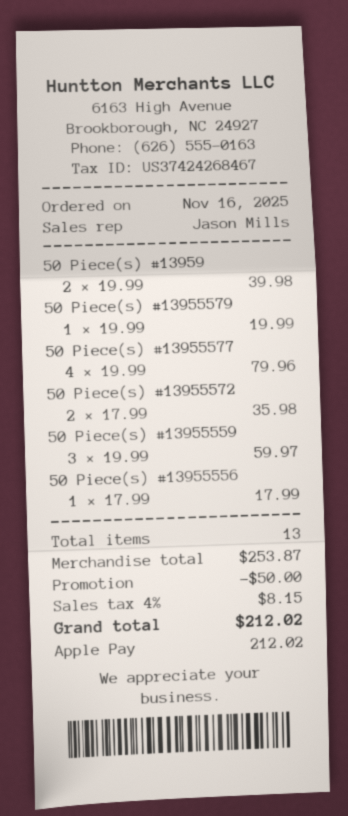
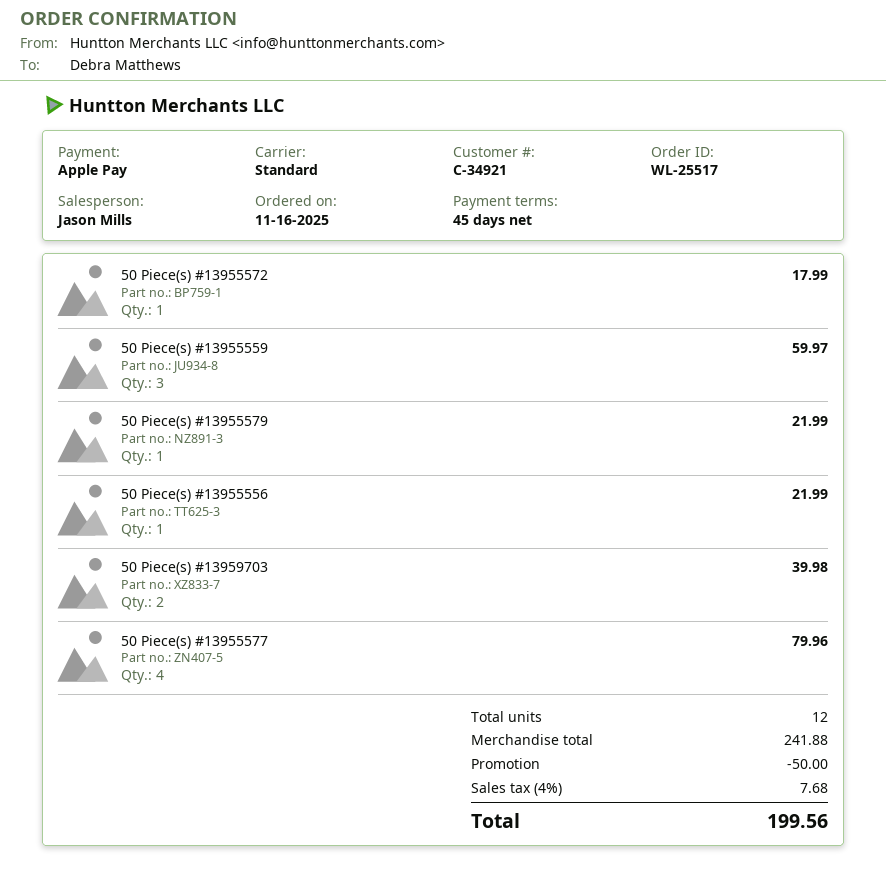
50 Piece(s) #13955579: 1 for 19.99 -> 1 for 21.99
50 Piece(s) #13955572: 2 for 35.98 -> 1 for 17.99
50 Piece(s) #13955556: 1 for 17.99 -> 1 for 21.99
total quantity: 13 -> 12
subtotal: 253.87 -> 241.88
tax: 4% = 8.15 -> 4% = 7.68
total: 212.02 -> 199.56

